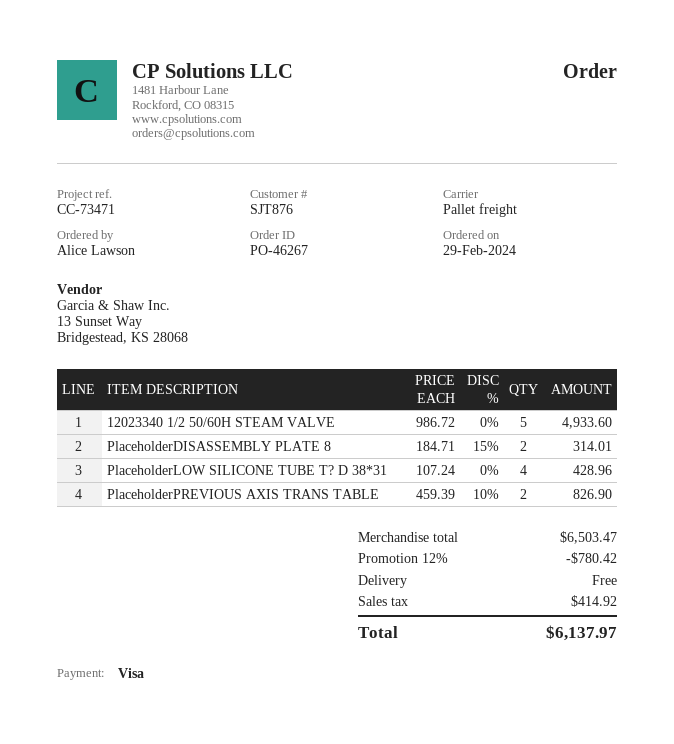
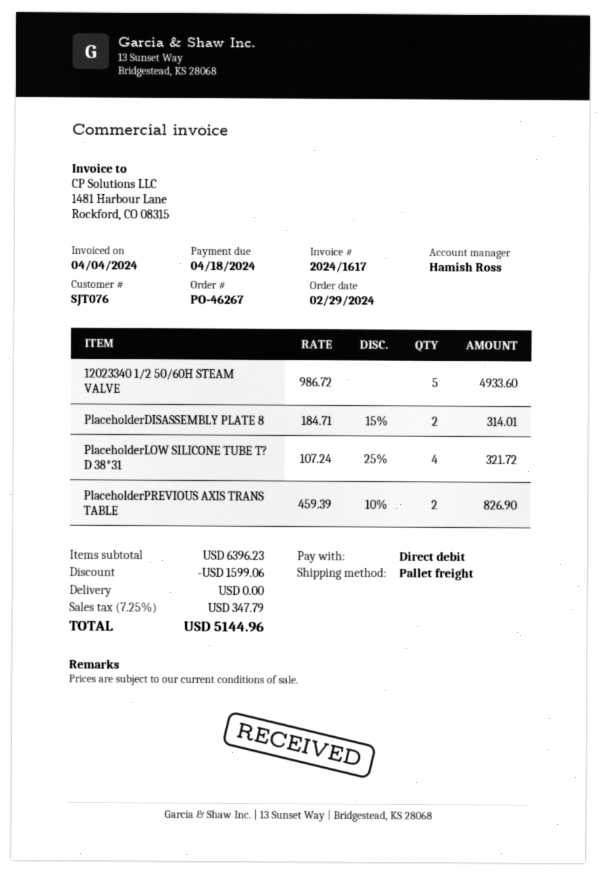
customer number: SJT876 -> SJT076
payment method: Visa -> direct debit
PlaceholderLOW SILICONE TUBE T? D 38*31: 4 x 107.24 = 428.96 -> 4 x 107.24 - 25% = 321.72
subtotal: 6503.47 -> 6396.23
discount: 780.42 -> 1599.06
tax: 414.92 -> 347.79
total: 6137.97 -> 5144.96

